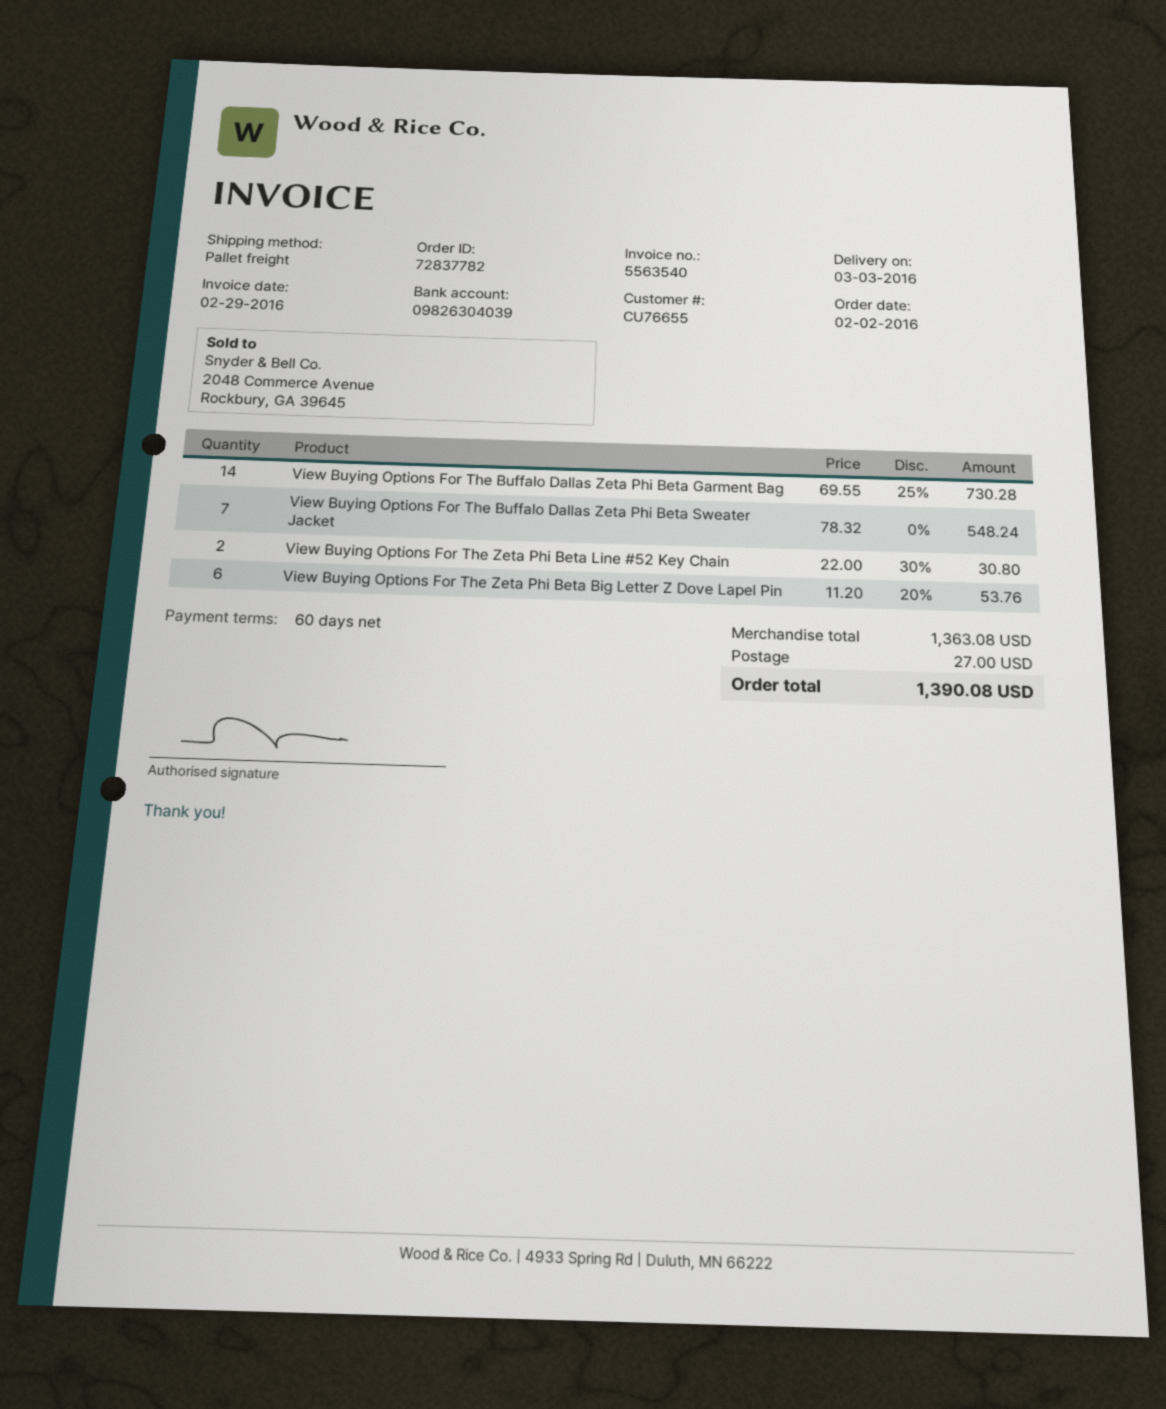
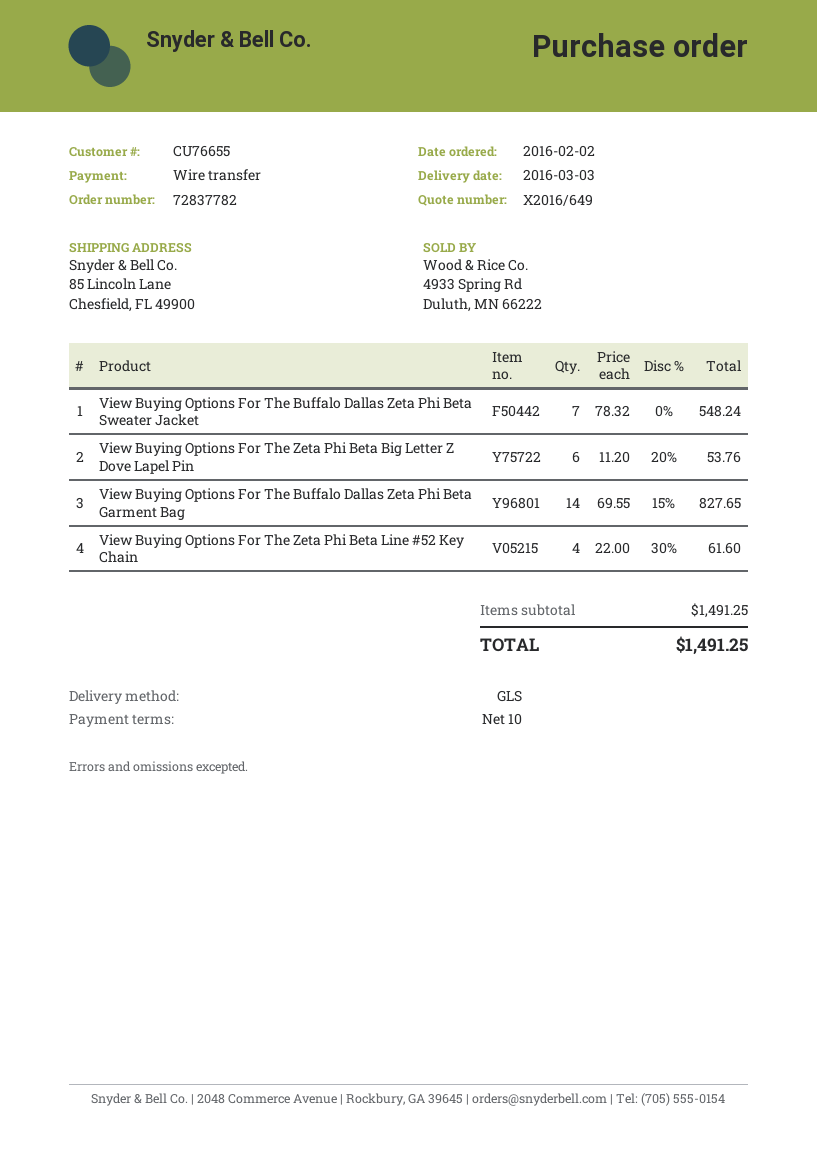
payment terms: 60 days -> 10 days
shipping method: pallet freight -> GLS
View Buying Options For The Buffalo Dallas Zeta Phi Beta Garment Bag: 14 x 69.55 - 25% = 730.28 -> 14 x 69.55 - 15% = 827.65
View Buying Options For The Zeta Phi Beta Line #52 Key Chain: 2 x 22.00 - 30% = 30.80 -> 4 x 22.00 - 30% = 61.60
subtotal: 1363.08 -> 1491.25
shipping: 27.00 -> none
total: 1390.08 -> 1491.25

